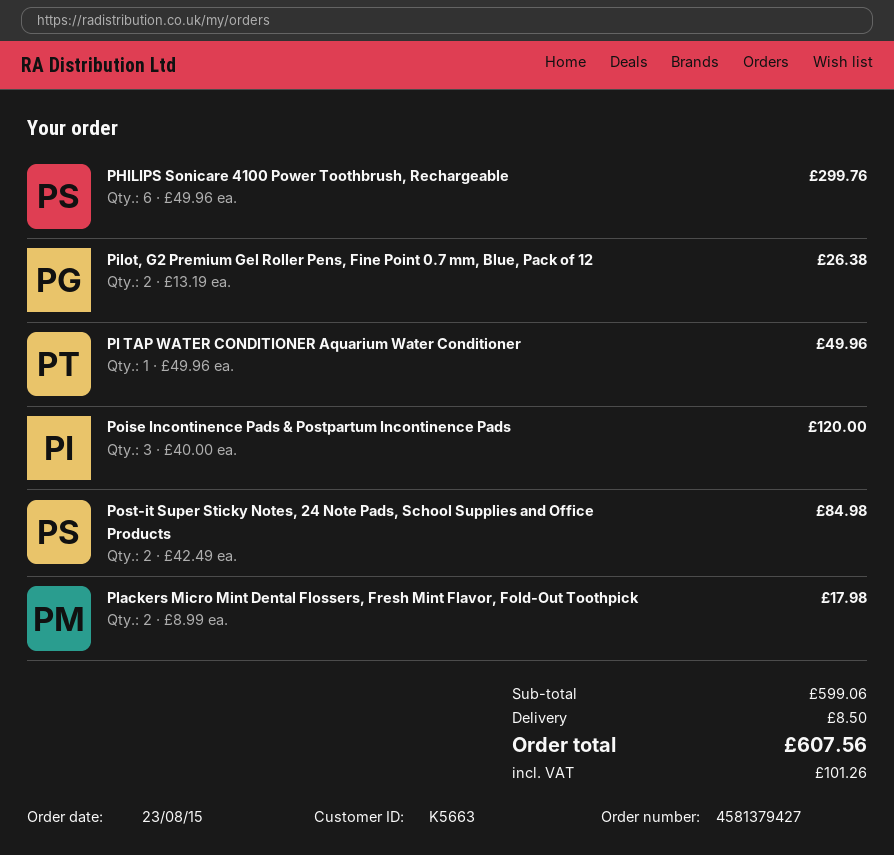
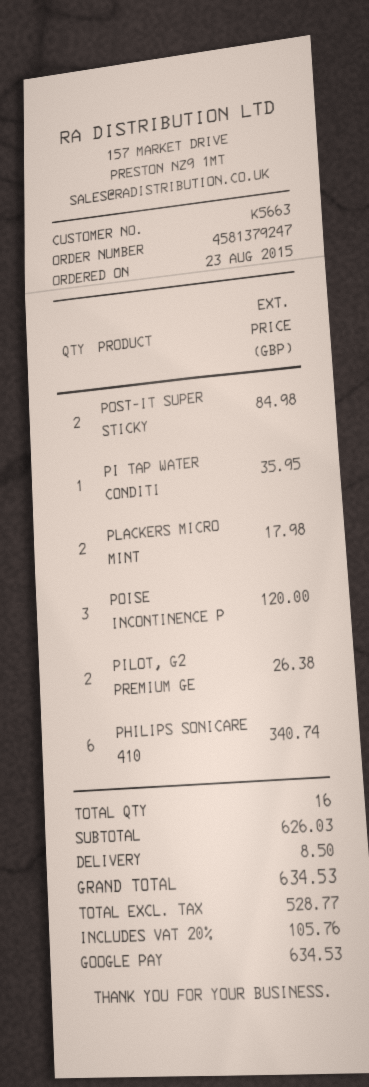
order number: 4581379427 -> 4581379247
PHILIPS Sonicare 4100 Power Toothbrush, Rechargeable: 6 for 299.76 -> 6 for 340.74
PI TAP WATER CONDITIONER Aquarium Water Conditioner: 1 for 49.96 -> 1 for 35.95
subtotal: 599.06 -> 626.03
tax: 101.26 -> 105.76
total: 607.56 -> 634.53

